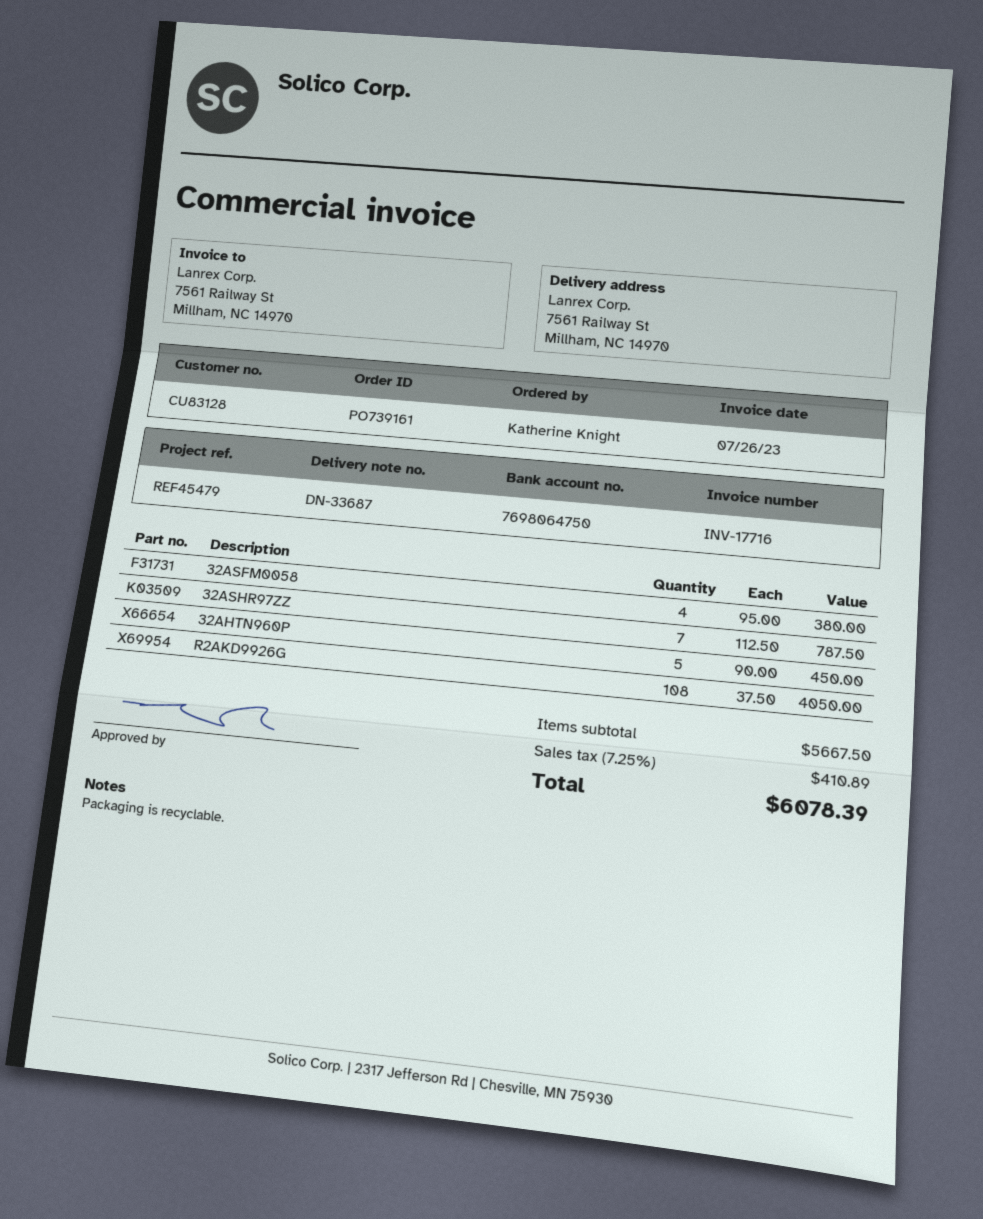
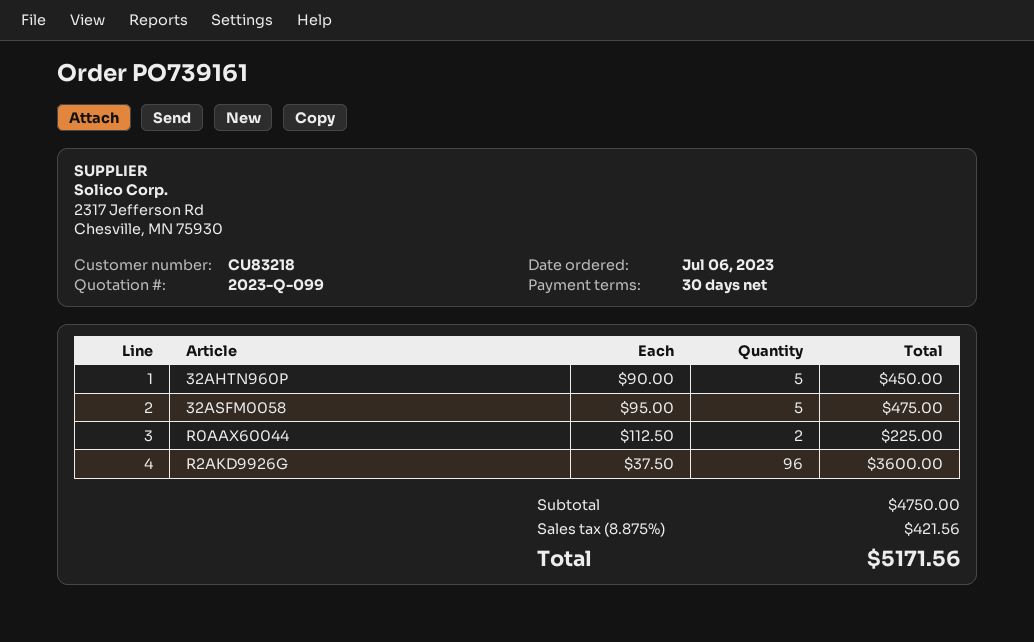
customer number: CU83128 -> CU83218
32ASFM0058: 4 x 95.00 = 380.00 -> 5 x 95.00 = 475.00
32ASHR97ZZ: 7 x 112.50 = 787.50 -> none
R2AKD9926G: 108 x 37.50 = 4050.00 -> 96 x 37.50 = 3600.00
R0AAX60044: none -> 2 x 112.50 = 225.00
subtotal: 5667.50 -> 4750.00
tax: 7.25% = 410.89 -> 8.875% = 421.56
total: 6078.39 -> 5171.56

